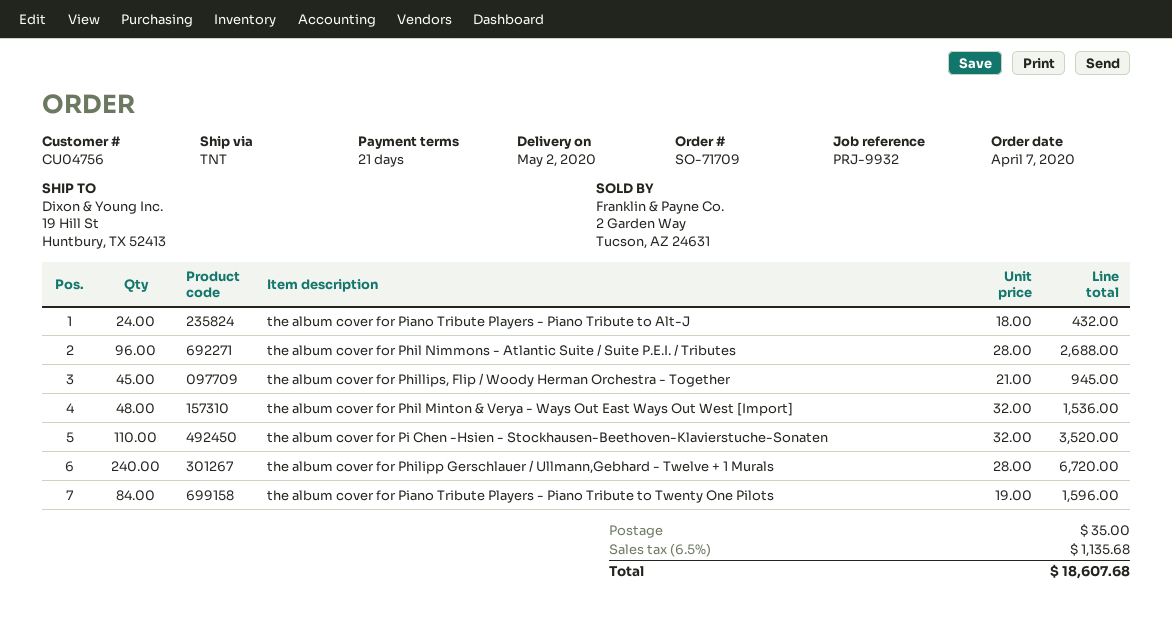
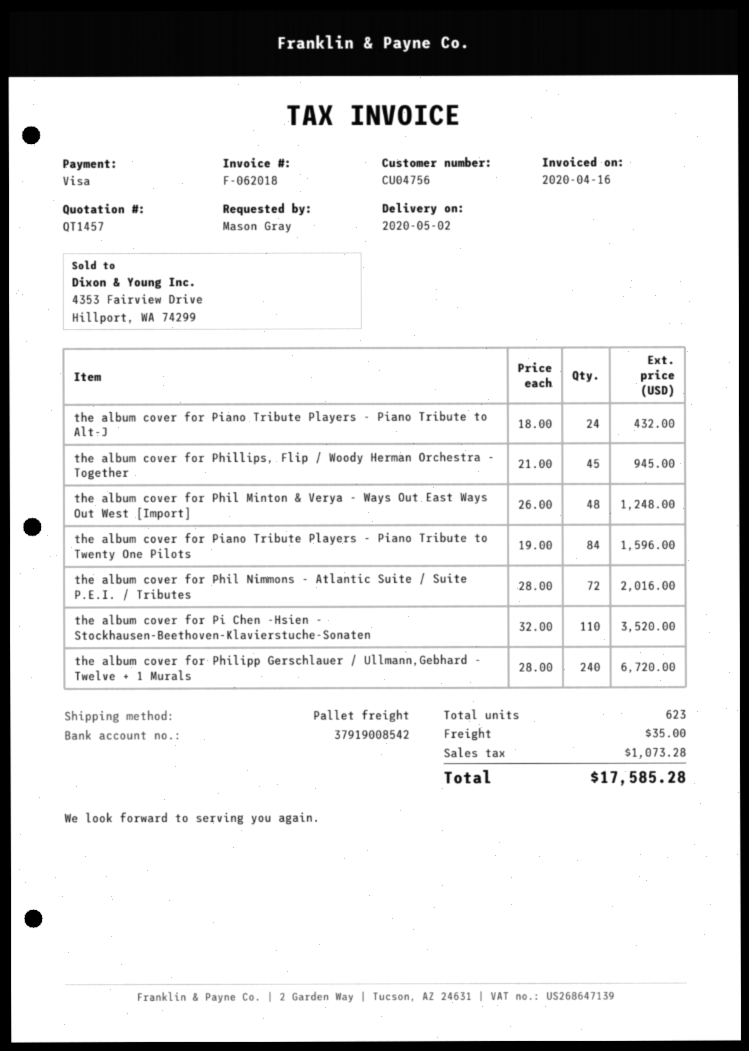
shipping method: TNT -> pallet freight
the album cover for Phil Nimmons - Atlantic Suite / Suite P.E.I. / Tributes: 96 x 28.00 = 2688.00 -> 72 x 28.00 = 2016.00
the album cover for Phil Minton & Verya - Ways Out East Ways Out West [Import]: 48 x 32.00 = 1536.00 -> 48 x 26.00 = 1248.00
tax: 1135.68 -> 1073.28
total: 18607.68 -> 17585.28

